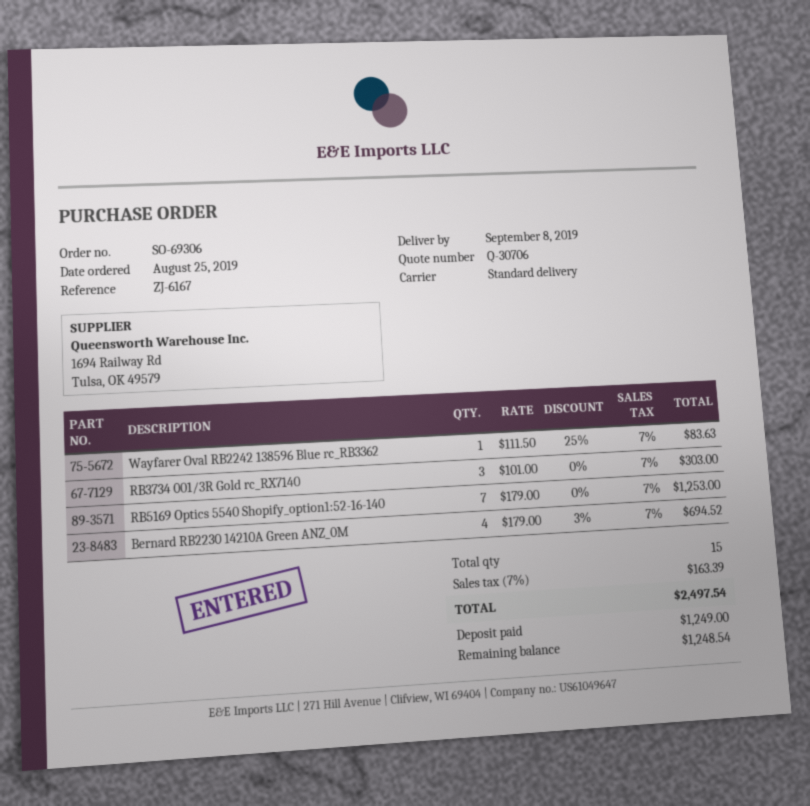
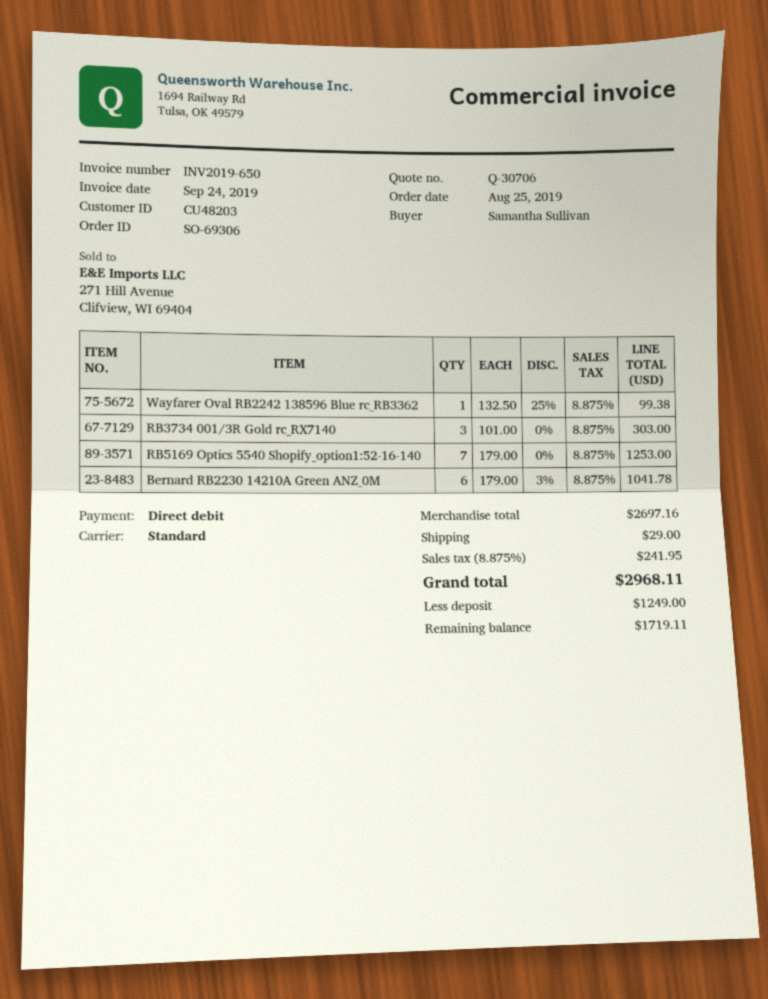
Wayfarer Oval RB2242 138596 Blue rc_RB3362: 1 x 111.50 - 25% = 83.63 -> 1 x 132.50 - 25% = 99.38
Bernard RB2230 14210A Green ANZ_0M: 4 x 179.00 - 3% = 694.52 -> 6 x 179.00 - 3% = 1041.78
shipping: none -> 29.00
tax: 7% = 163.39 -> 8.875% = 241.95
total: 2497.54 -> 2968.11
balance: 1248.54 -> 1719.11

